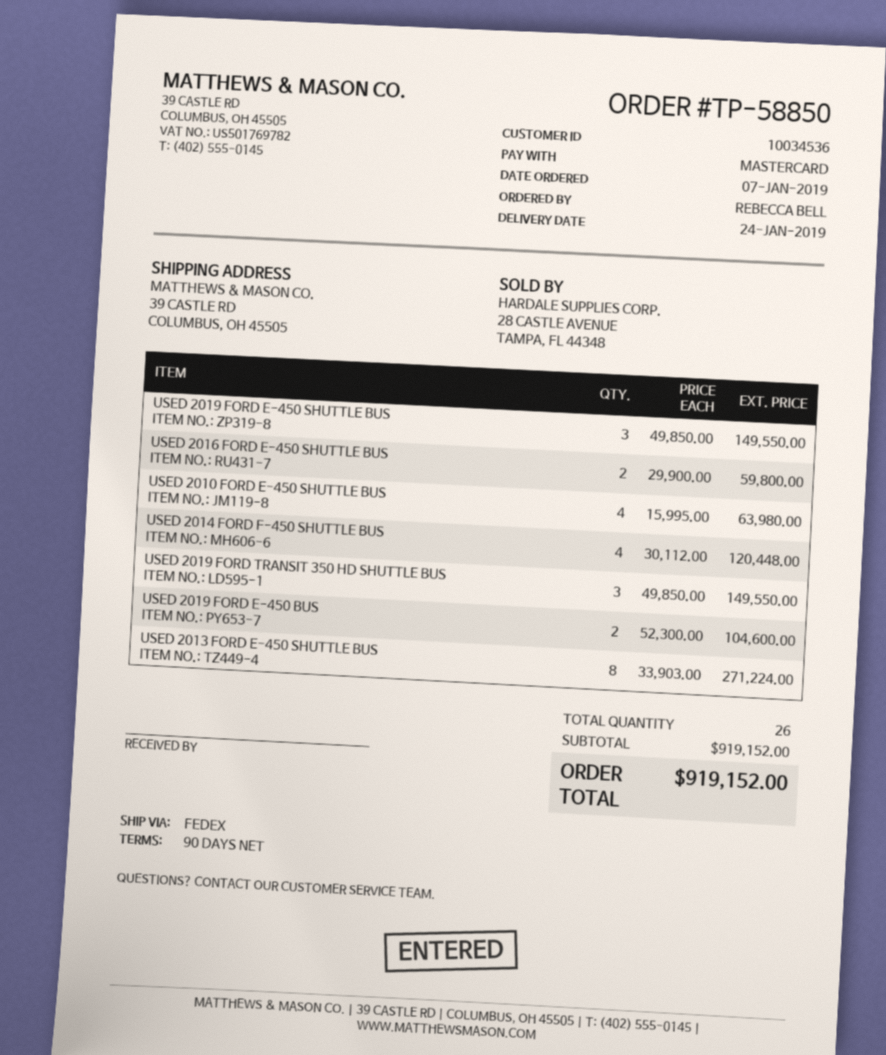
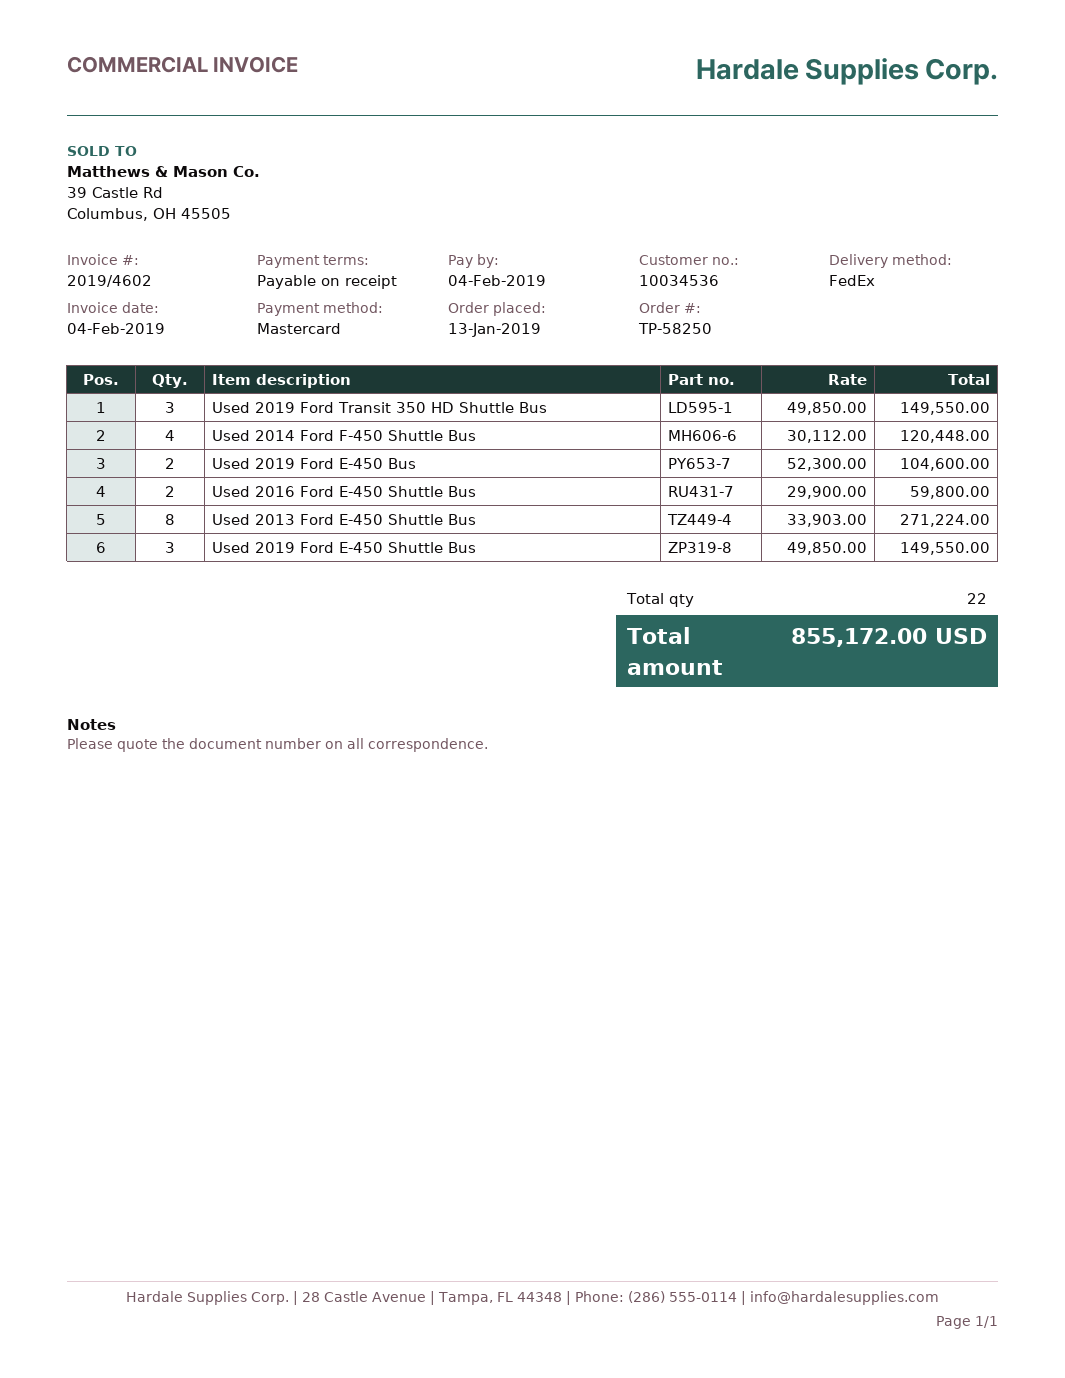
order number: TP-58850 -> TP-58250
order date: 2019-01-07 -> 2019-01-13
payment terms: 90 days -> on receipt
USED 2010 FORD E-450 SHUTTLE BUS: 4 x 15995.00 = 63980.00 -> none
total quantity: 26 -> 22
total: 919152.00 -> 855172.00

